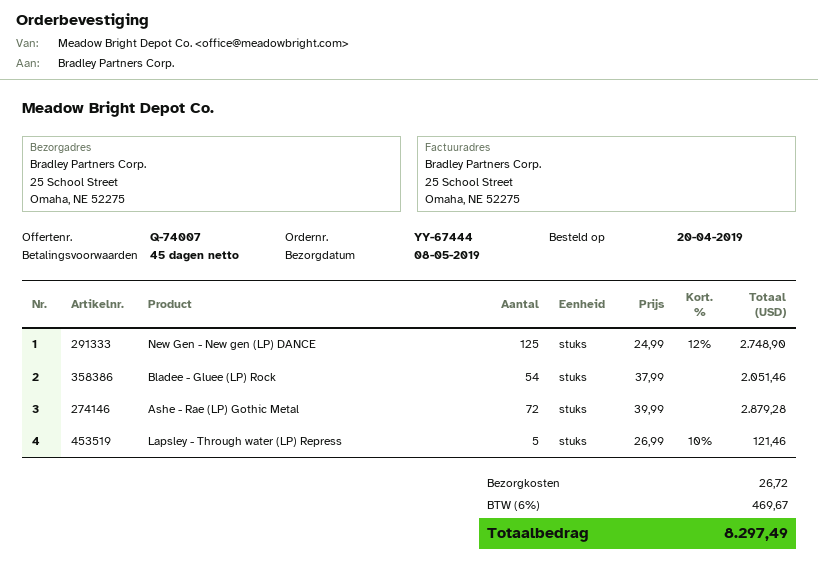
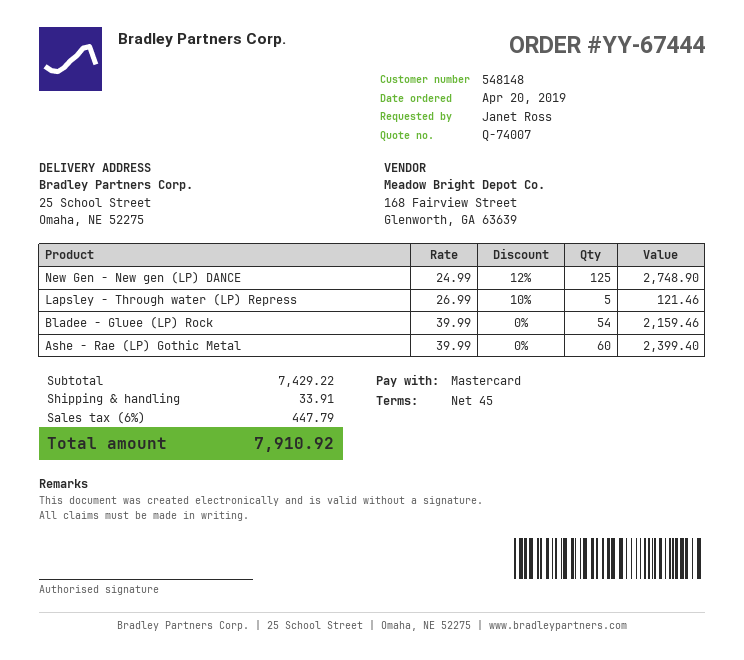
Bladee - Gluee (LP) Rock: 54 x 37.99 = 2051.46 -> 54 x 39.99 = 2159.46
Ashe - Rae (LP) Gothic Metal: 72 x 39.99 = 2879.28 -> 60 x 39.99 = 2399.40
shipping: 26.72 -> 33.91
tax: 6% = 469.67 -> 6% = 447.79
total: 8297.49 -> 7910.92

